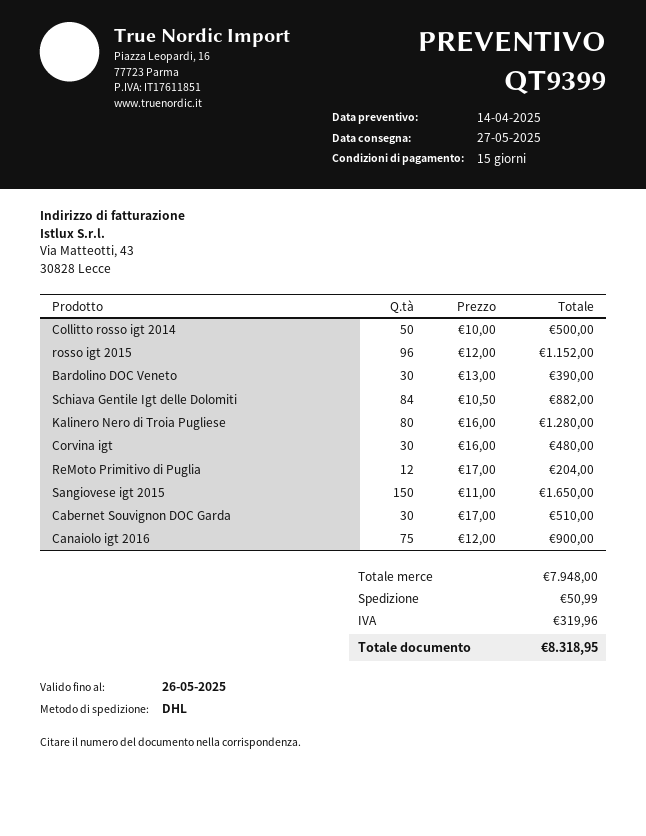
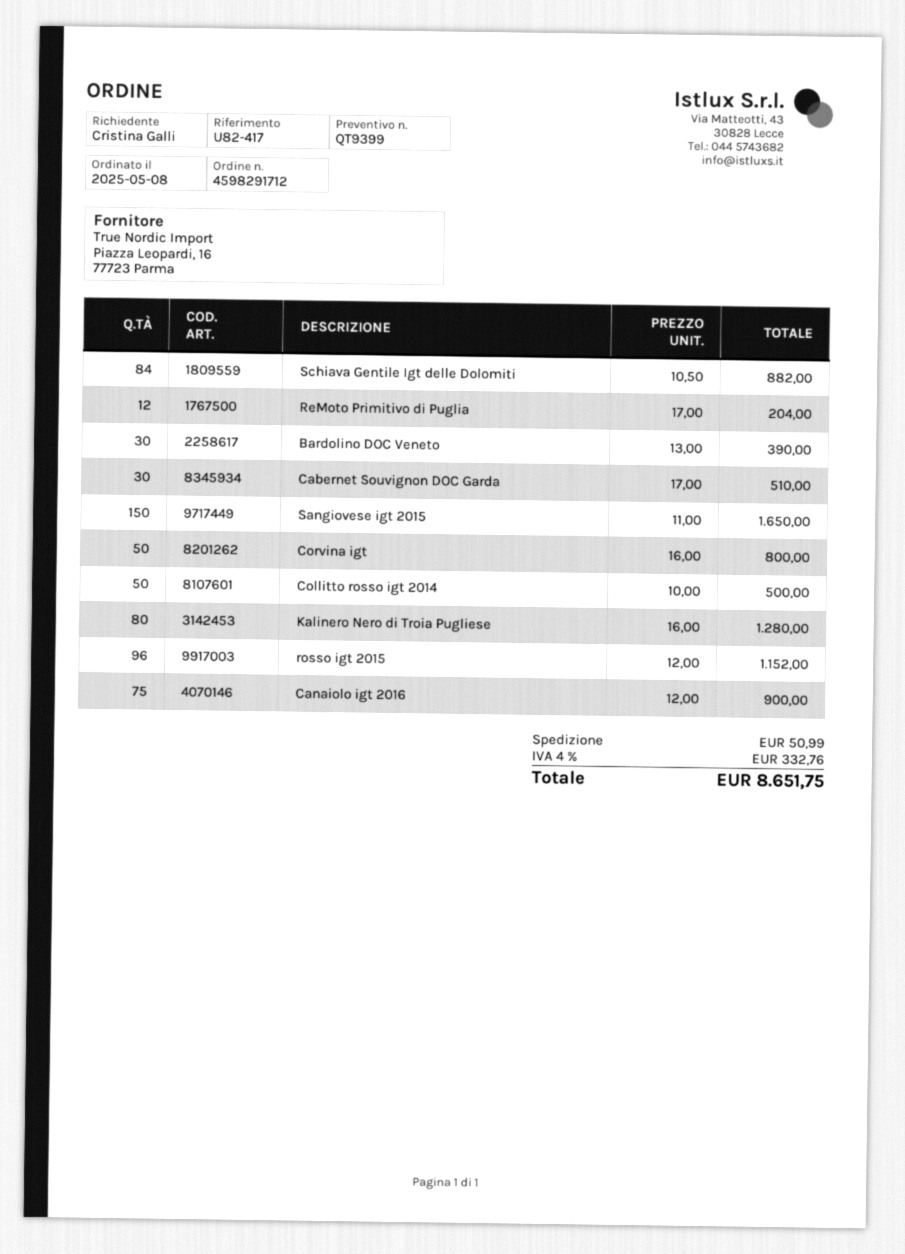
Corvina igt: 30 x 16.00 = 480.00 -> 50 x 16.00 = 800.00
tax: 319.96 -> 332.76
total: 8318.95 -> 8651.75

